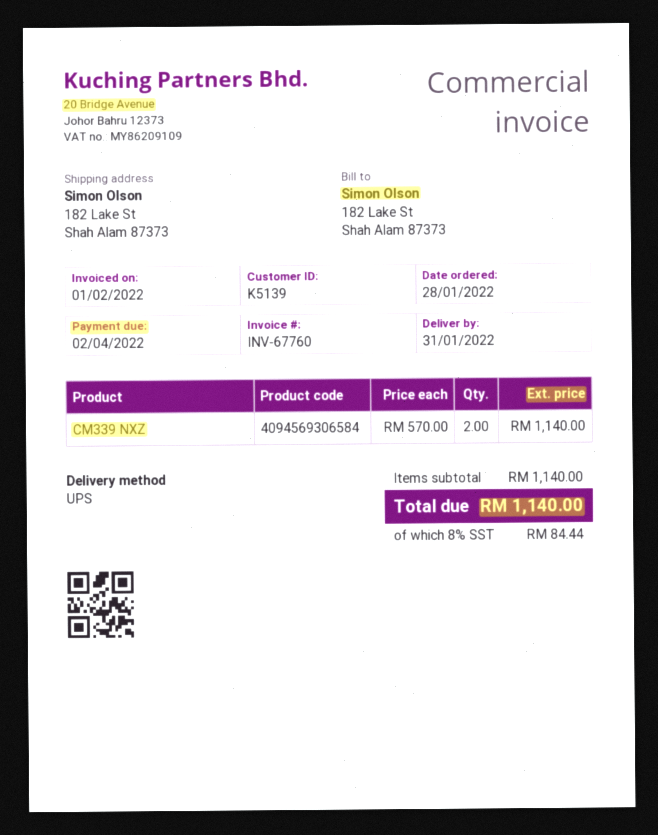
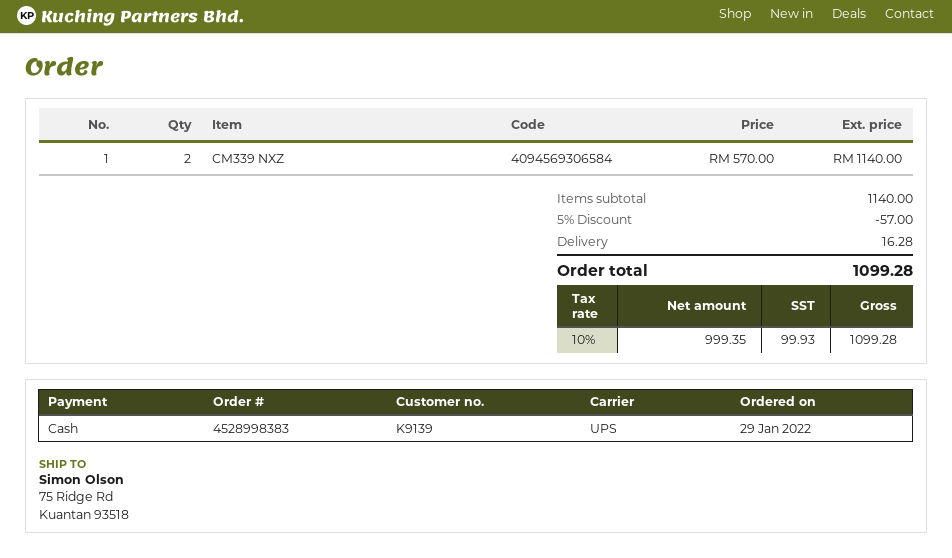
order date: 2022-01-28 -> 2022-01-29
customer number: K5139 -> K9139
ship to: 182 Lake St, Shah Alam 87373 -> 75 Ridge Rd, Kuantan 93518
discount: none -> 5% = 57.00
shipping: none -> 16.28
tax: 8% = 84.44 -> 10% = 99.93
total: 1140.00 -> 1099.28

